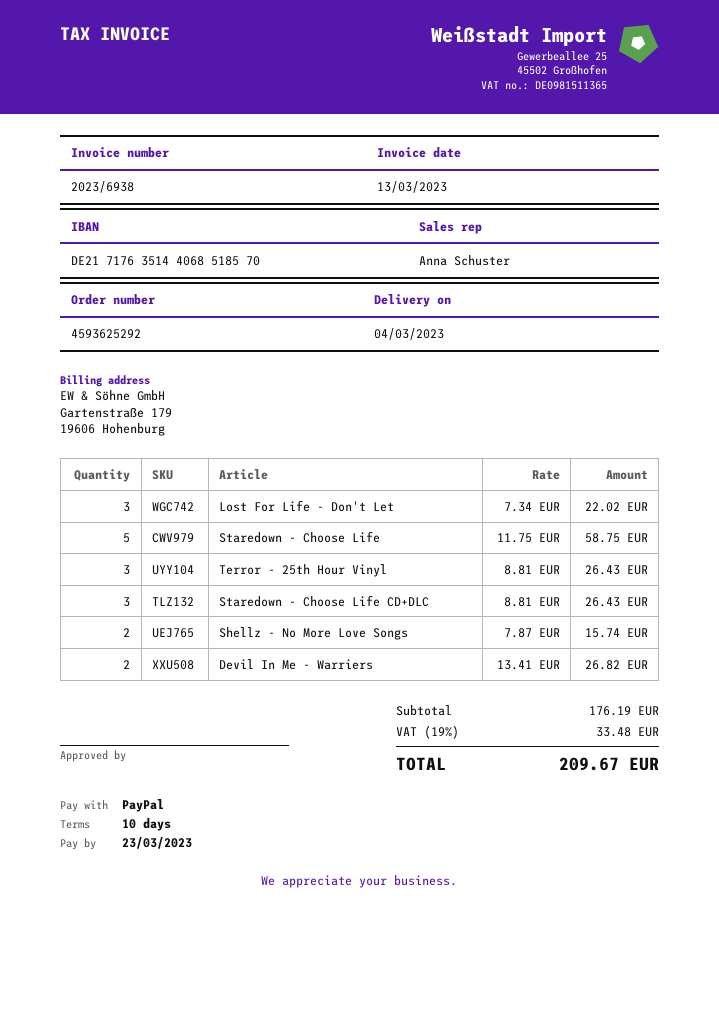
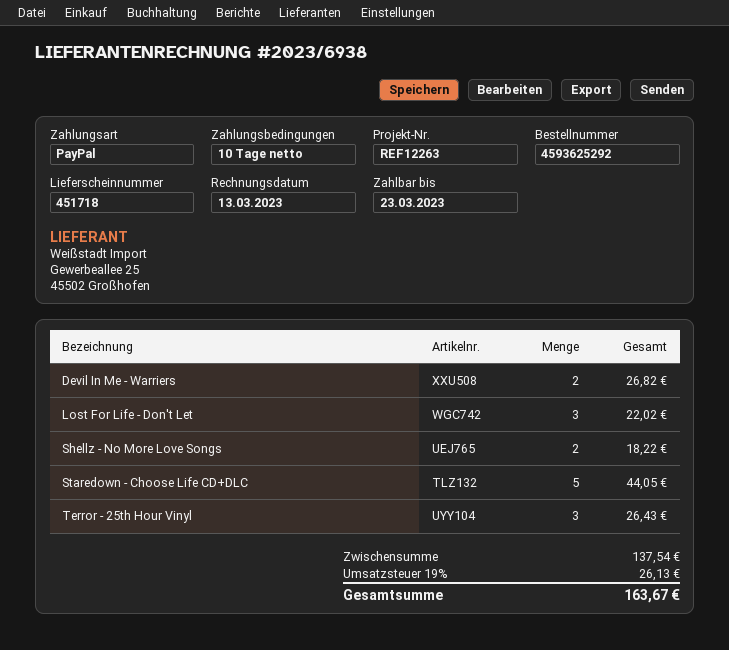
Staredown - Choose Life: 5 for 58.75 -> none
Staredown - Choose Life CD+DLC: 3 for 26.43 -> 5 for 44.05
Shellz - No More Love Songs: 2 for 15.74 -> 2 for 18.22
subtotal: 176.19 -> 137.54
tax: 19% = 33.48 -> 19% = 26.13
total: 209.67 -> 163.67

